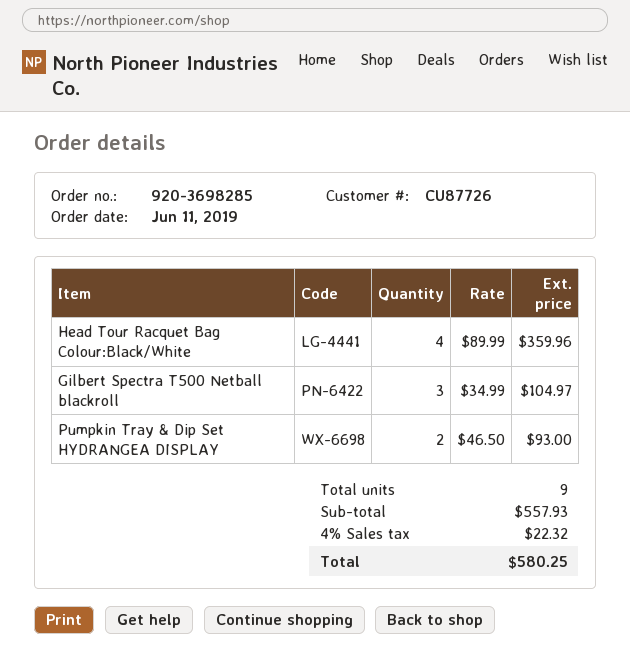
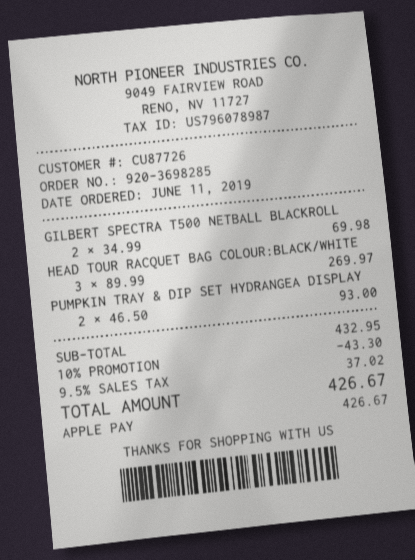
Head Tour Racquet Bag Colour:Black/White: 4 x 89.99 = 359.96 -> 3 x 89.99 = 269.97
Gilbert Spectra T500 Netball blackroll: 3 x 34.99 = 104.97 -> 2 x 34.99 = 69.98
subtotal: 557.93 -> 432.95
discount: none -> 10% = 43.30
tax: 4% = 22.32 -> 9.5% = 37.02
total: 580.25 -> 426.67

